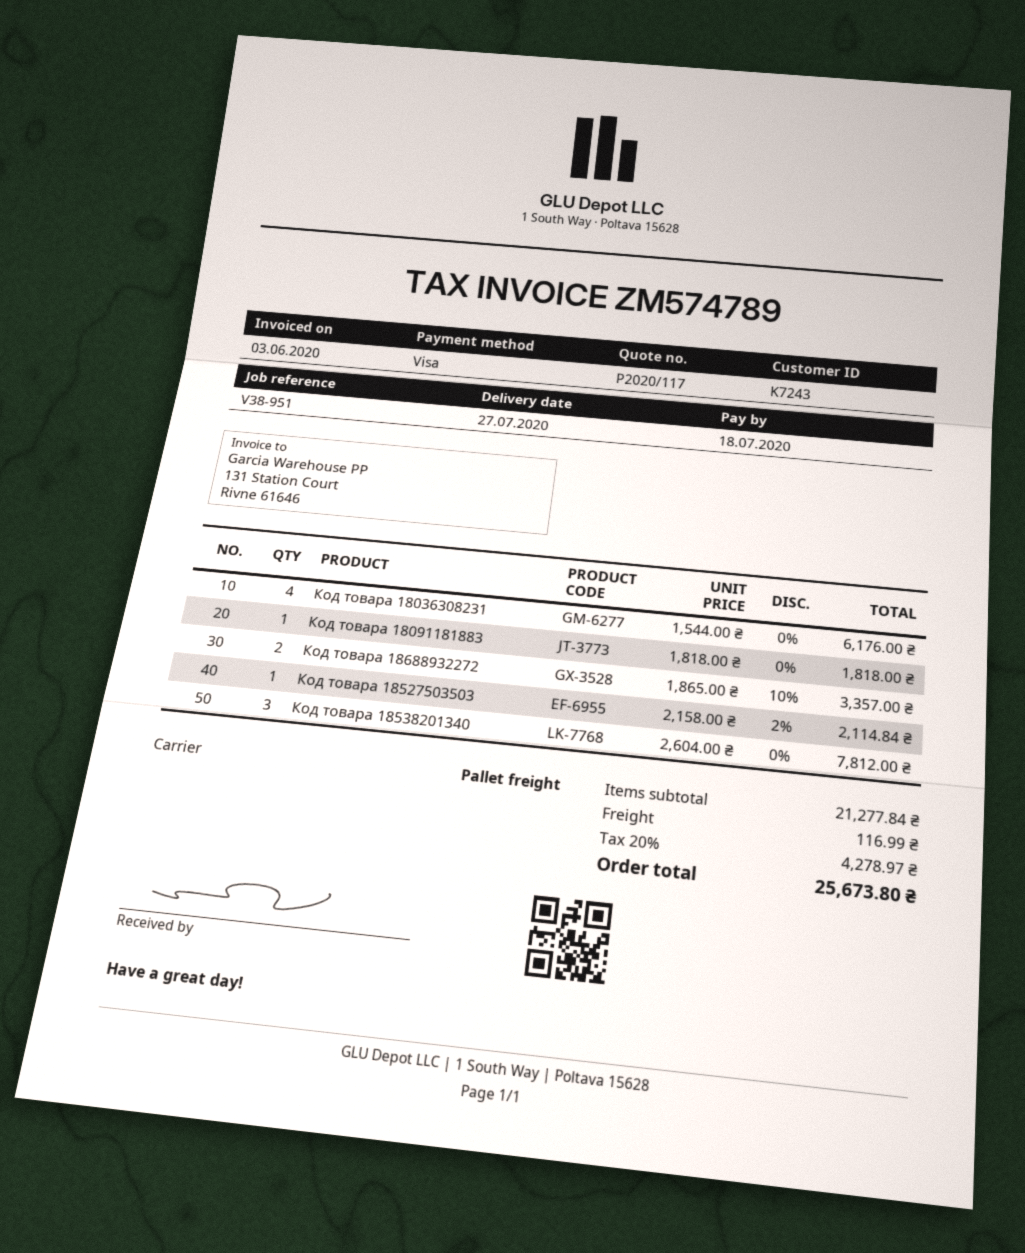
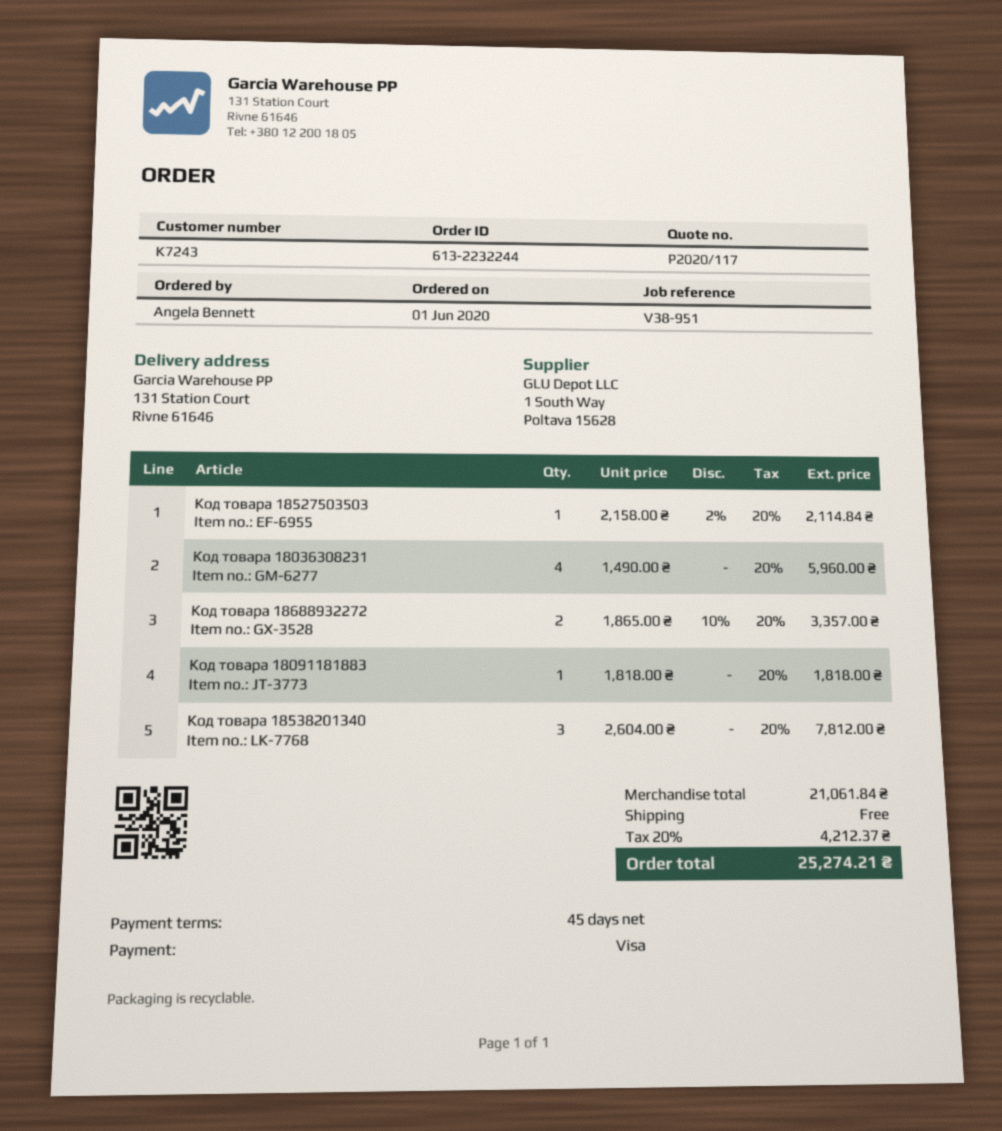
Код товара 18036308231: 4 x 1544.00 = 6176.00 -> 4 x 1490.00 = 5960.00
subtotal: 21277.84 -> 21061.84
shipping: 116.99 -> 0.00
tax: 20% = 4278.97 -> 20% = 4212.37
total: 25673.80 -> 25274.21

